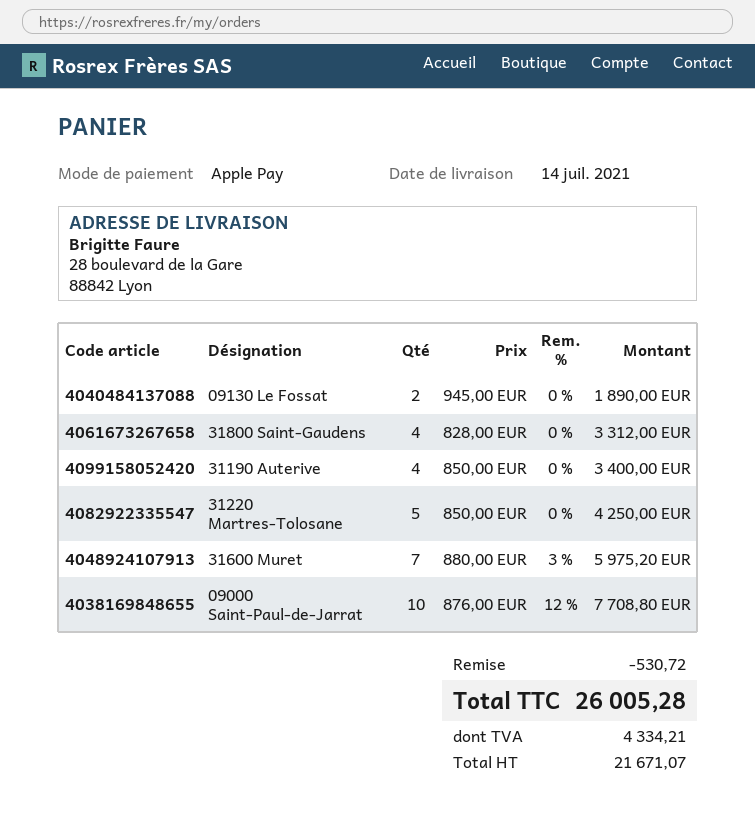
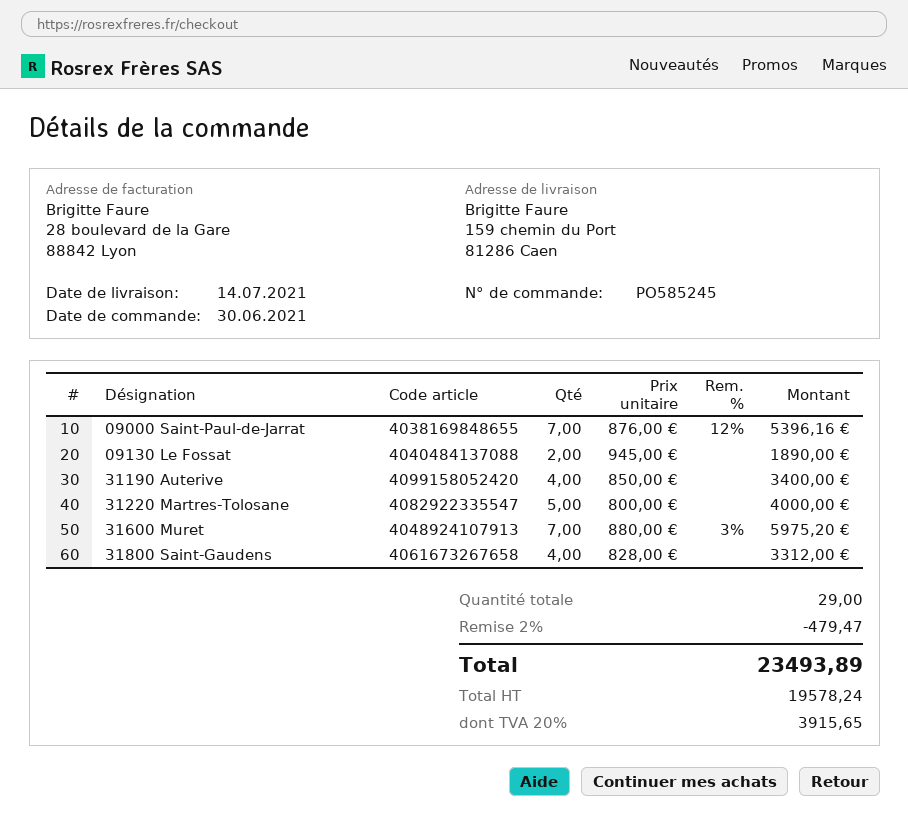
ship to: 28 boulevard de la Gare, 88842 Lyon -> 159 chemin du Port, 81286 Caen
31220 Martres-Tolosane: 5 x 850.00 = 4250.00 -> 5 x 800.00 = 4000.00
09000 Saint-Paul-de-Jarrat: 10 x 876.00 - 12% = 7708.80 -> 7 x 876.00 - 12% = 5396.16
discount: 530.72 -> 479.47
net: 21671.07 -> 19578.24
tax: 4334.21 -> 3915.65
total: 26005.28 -> 23493.89

